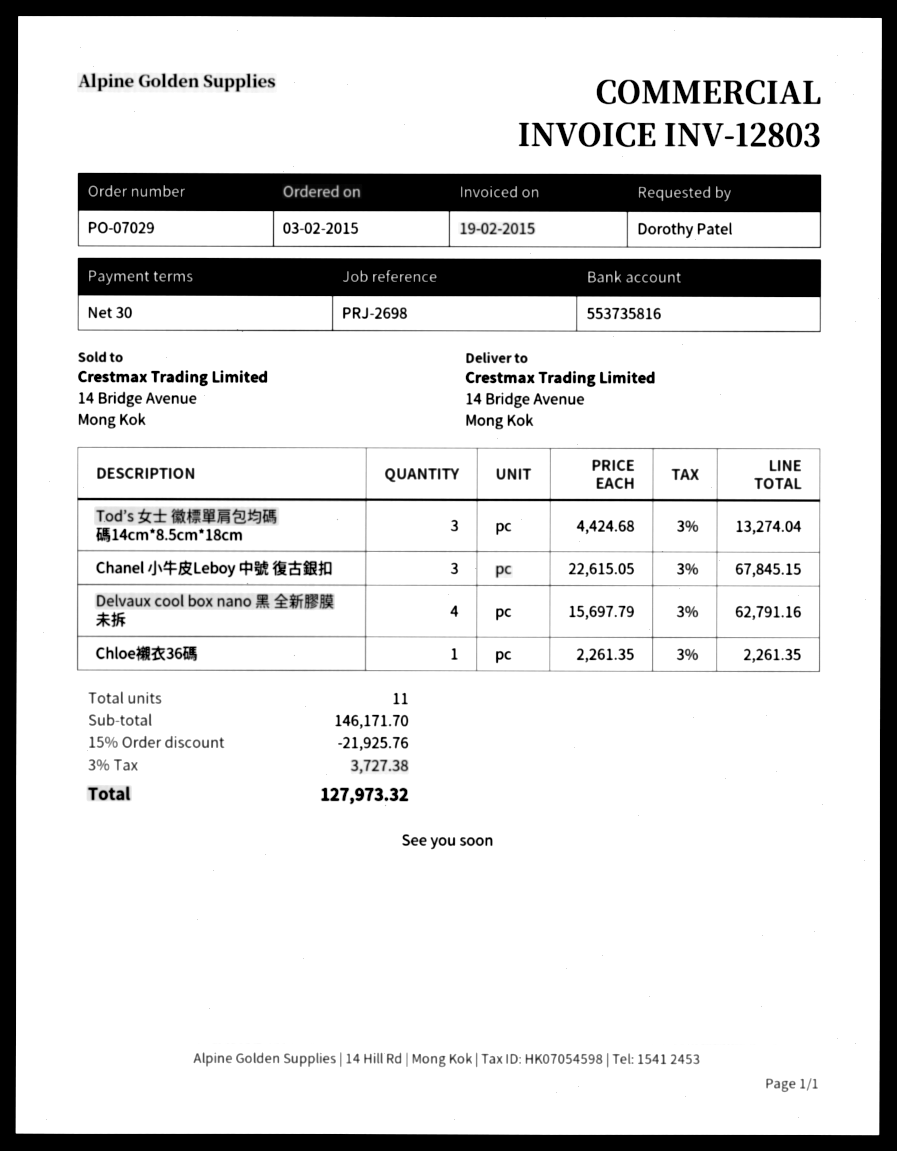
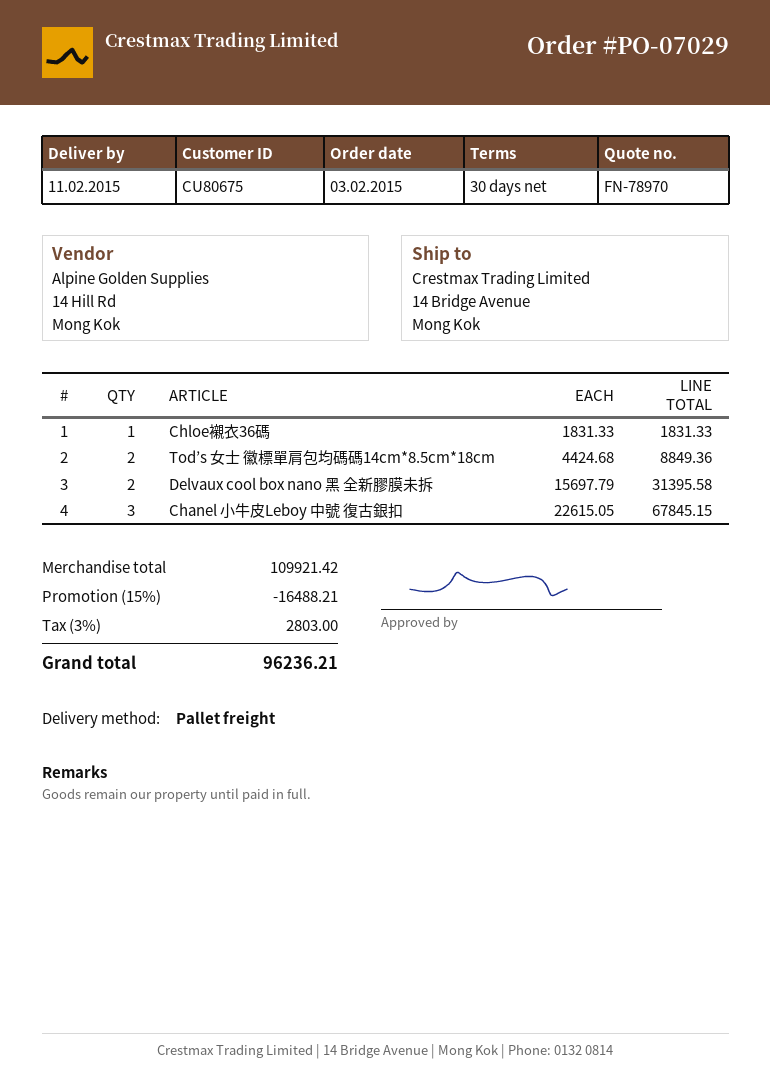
Tod’s 女士 徽標單肩包均碼碼14cm*8.5cm*18cm: 3 x 4424.68 = 13274.04 -> 2 x 4424.68 = 8849.36
Delvaux cool box nano 黑 全新膠膜未拆: 4 x 15697.79 = 62791.16 -> 2 x 15697.79 = 31395.58
Chloe襯衣36碼: 1 x 2261.35 = 2261.35 -> 1 x 1831.33 = 1831.33
subtotal: 146171.70 -> 109921.42
discount: 15% = 21925.76 -> 15% = 16488.21
tax: 3% = 3727.38 -> 3% = 2803.00
total: 127973.32 -> 96236.21

